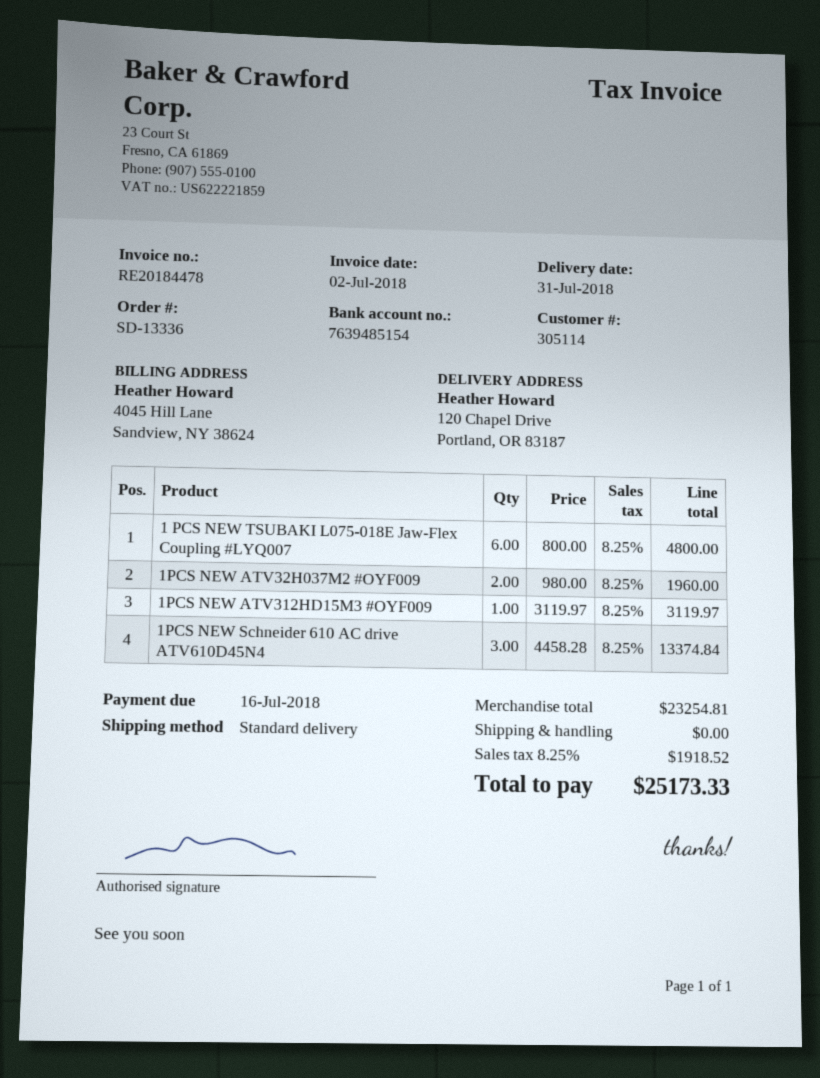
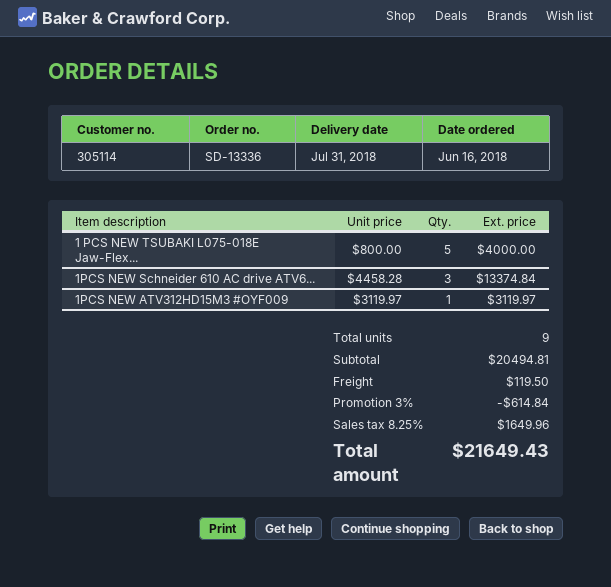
1 PCS NEW TSUBAKI L075-018E Jaw-Flex Coupling #LYQ007: 6 x 800.00 = 4800.00 -> 5 x 800.00 = 4000.00
1PCS NEW ATV32H037M2 #OYF009: 2 x 980.00 = 1960.00 -> none
subtotal: 23254.81 -> 20494.81
discount: none -> 3% = 614.84
shipping: 0.00 -> 119.50
tax: 8.25% = 1918.52 -> 8.25% = 1649.96
total: 25173.33 -> 21649.43

